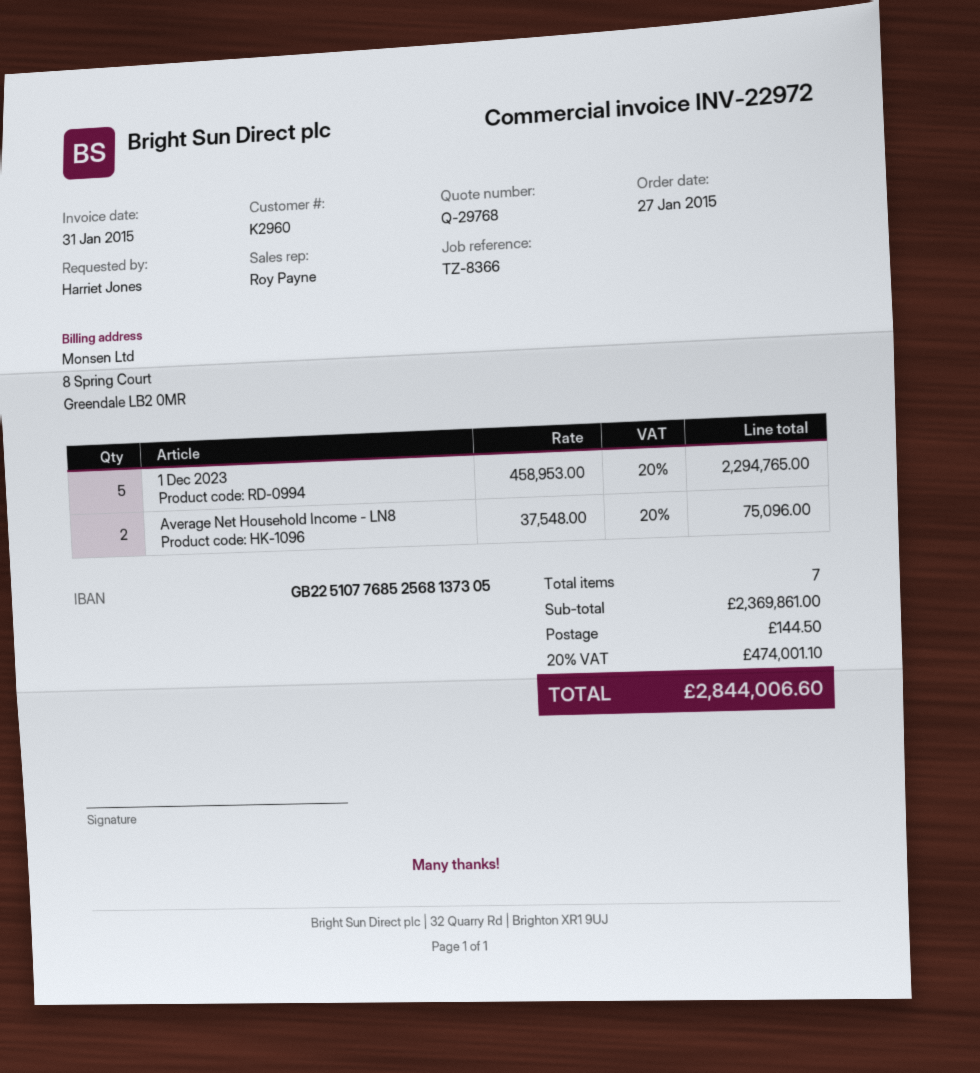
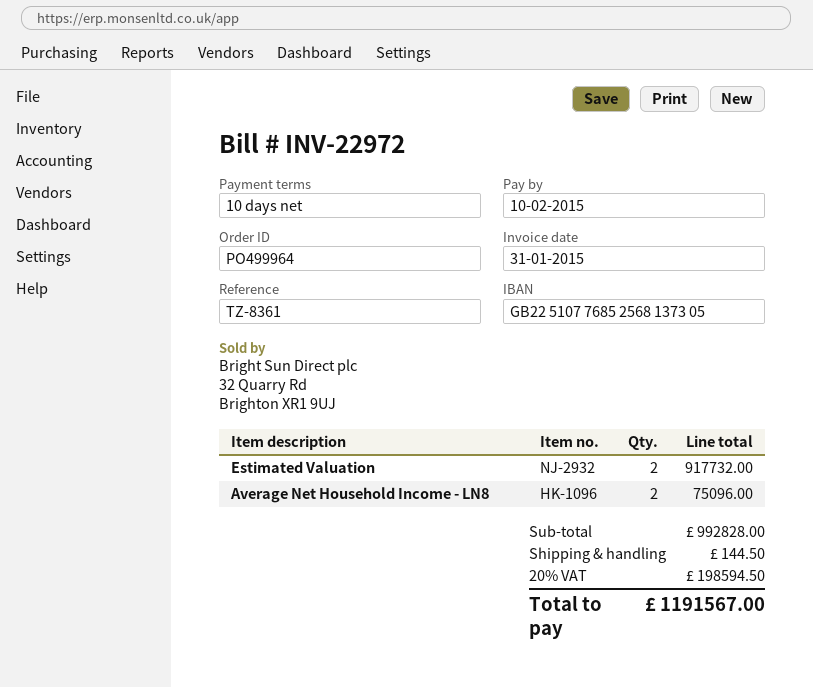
reference: TZ-8366 -> TZ-8361
1 Dec 2023: 5 for 2294765.00 -> none
Estimated Valuation: none -> 2 for 917732.00
subtotal: 2369861.00 -> 992828.00
tax: 20% = 474001.10 -> 20% = 198594.50
total: 2844006.60 -> 1191567.00

